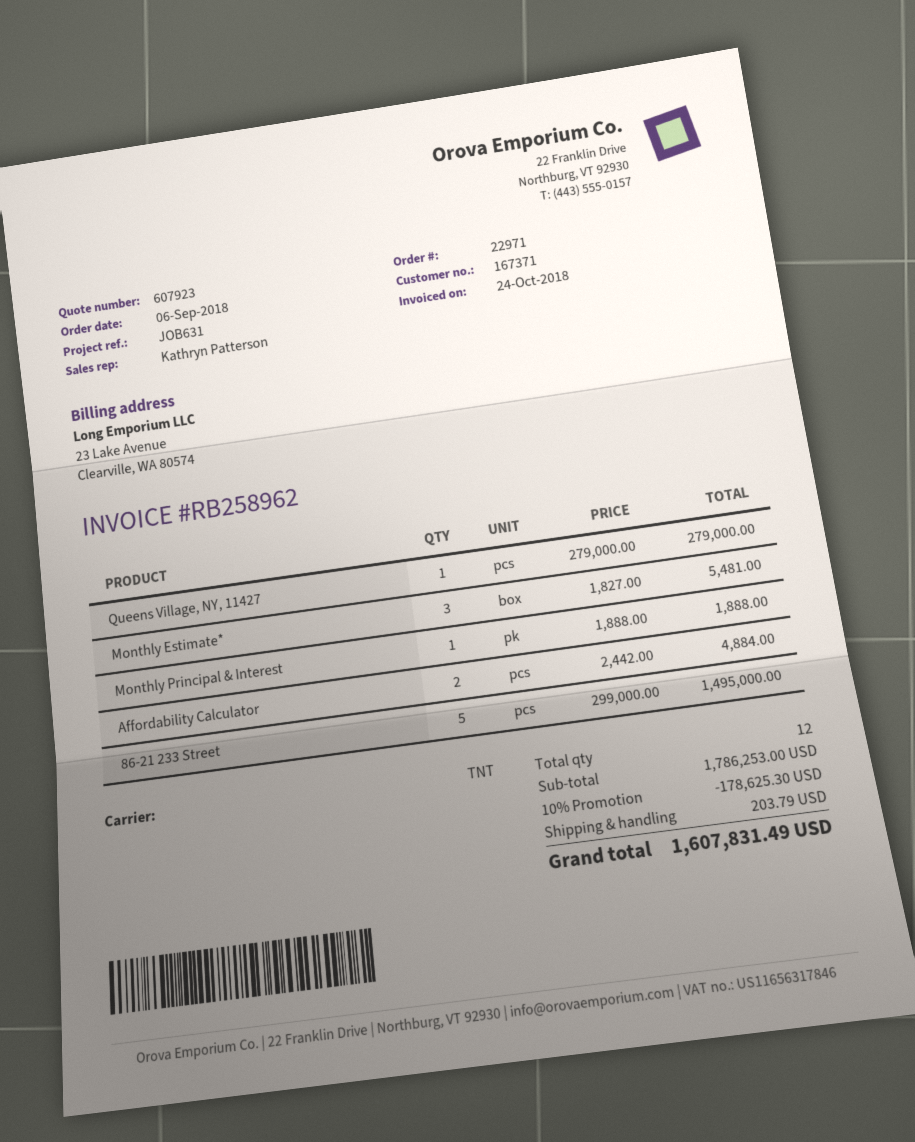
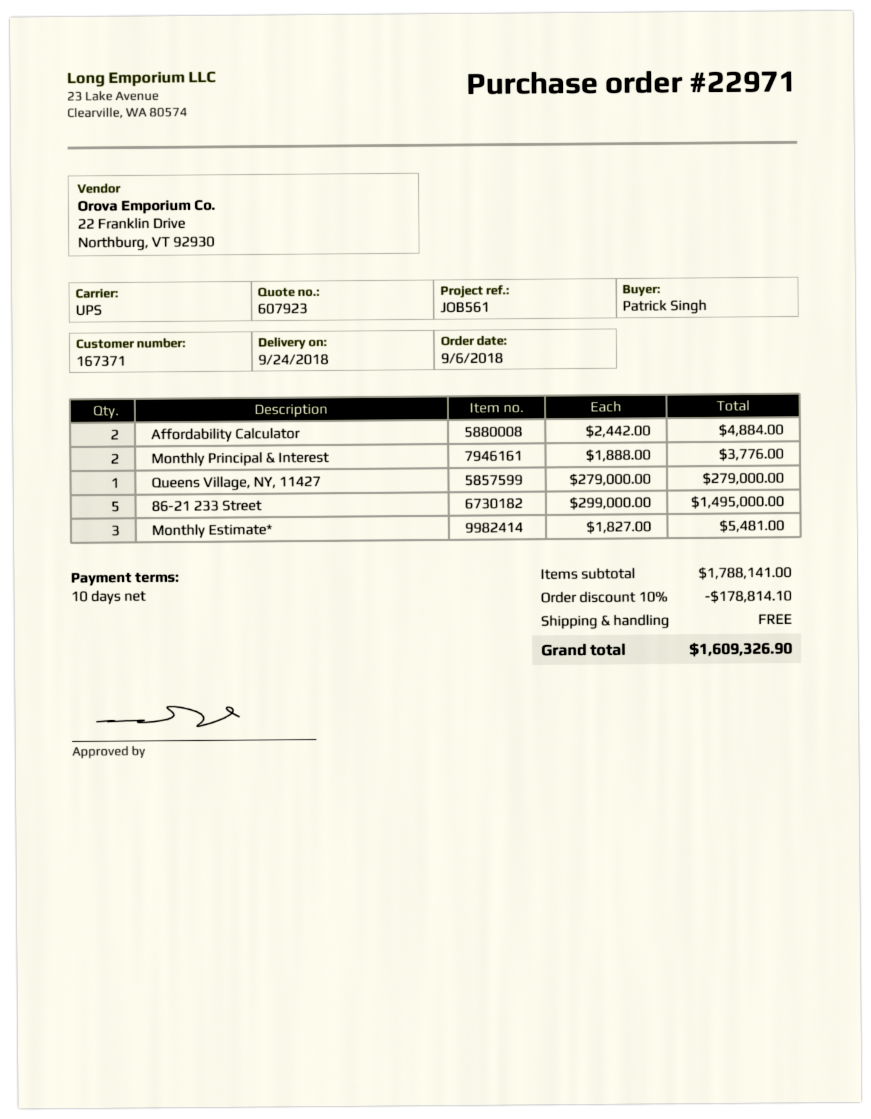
reference: JOB631 -> JOB561
shipping method: TNT -> UPS
Monthly Principal & Interest: 1 x 1888.00 = 1888.00 -> 2 x 1888.00 = 3776.00
subtotal: 1786253.00 -> 1788141.00
discount: 10% = 178625.30 -> 10% = 178814.10
shipping: 203.79 -> 0.00
total: 1607831.49 -> 1609326.90

